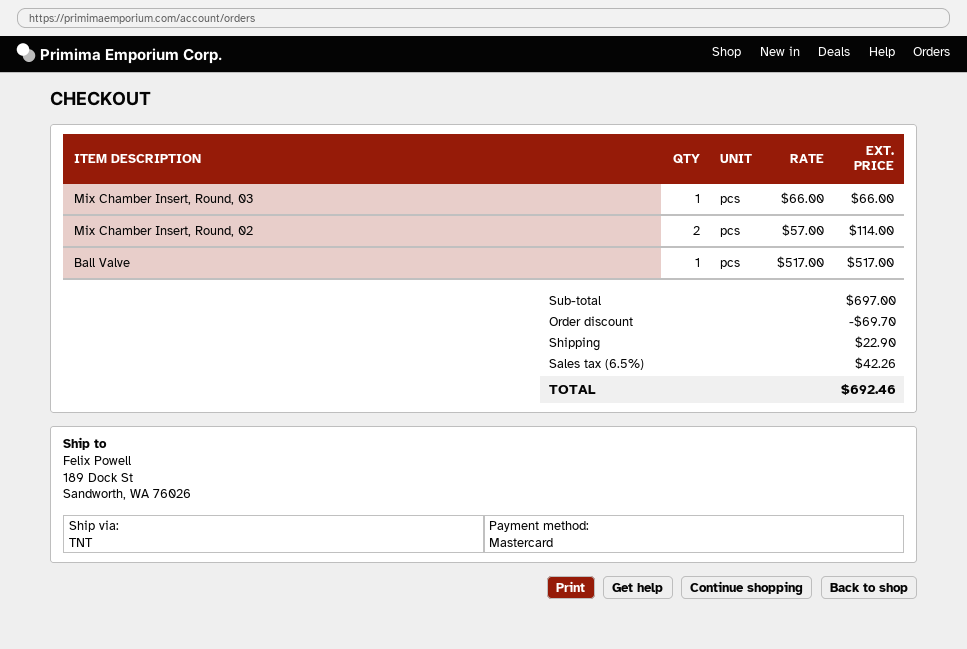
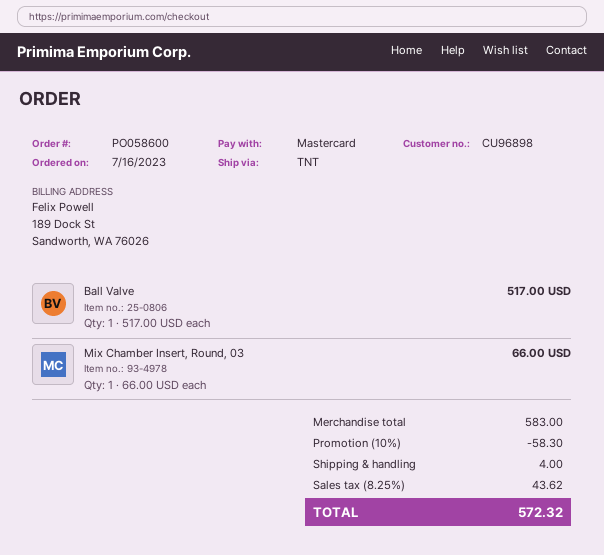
Mix Chamber Insert, Round, 02: 2 x 57.00 = 114.00 -> none
subtotal: 697.00 -> 583.00
discount: 69.70 -> 58.30
shipping: 22.90 -> 4.00
tax: 6.5% = 42.26 -> 8.25% = 43.62
total: 692.46 -> 572.32

